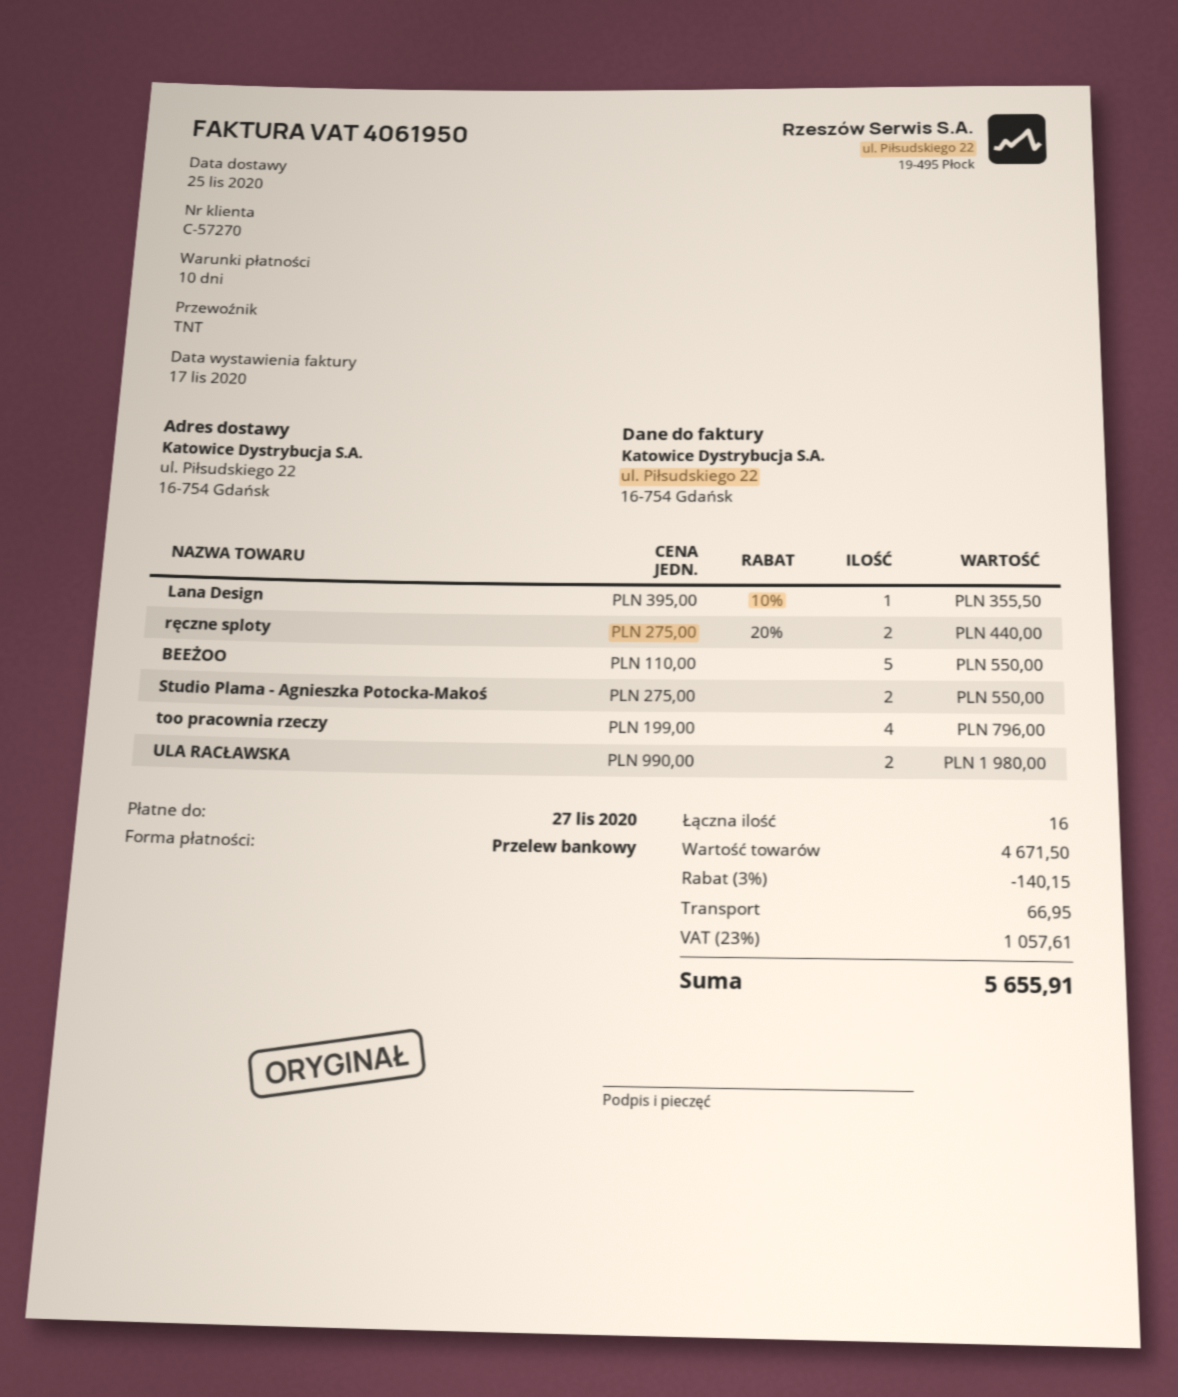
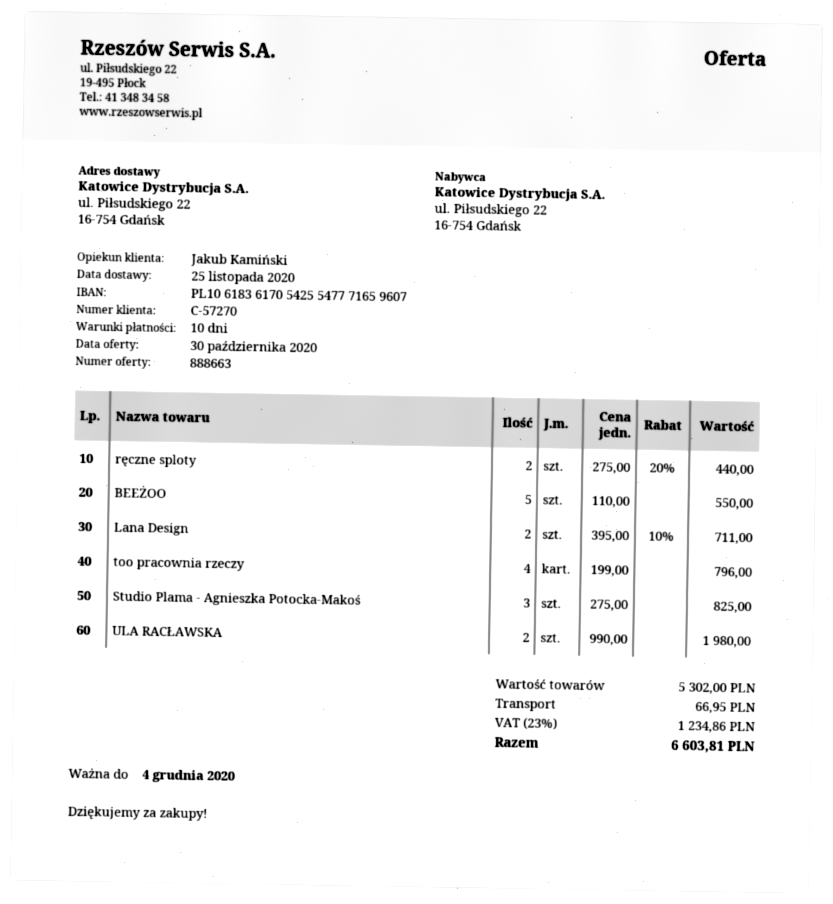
Lana Design: 1 x 395.00 - 10% = 355.50 -> 2 x 395.00 - 10% = 711.00
Studio Plama - Agnieszka Potocka-Makoś: 2 x 275.00 = 550.00 -> 3 x 275.00 = 825.00
subtotal: 4671.50 -> 5302.00
discount: 3% = 140.15 -> none
tax: 23% = 1057.61 -> 23% = 1234.86
total: 5655.91 -> 6603.81

